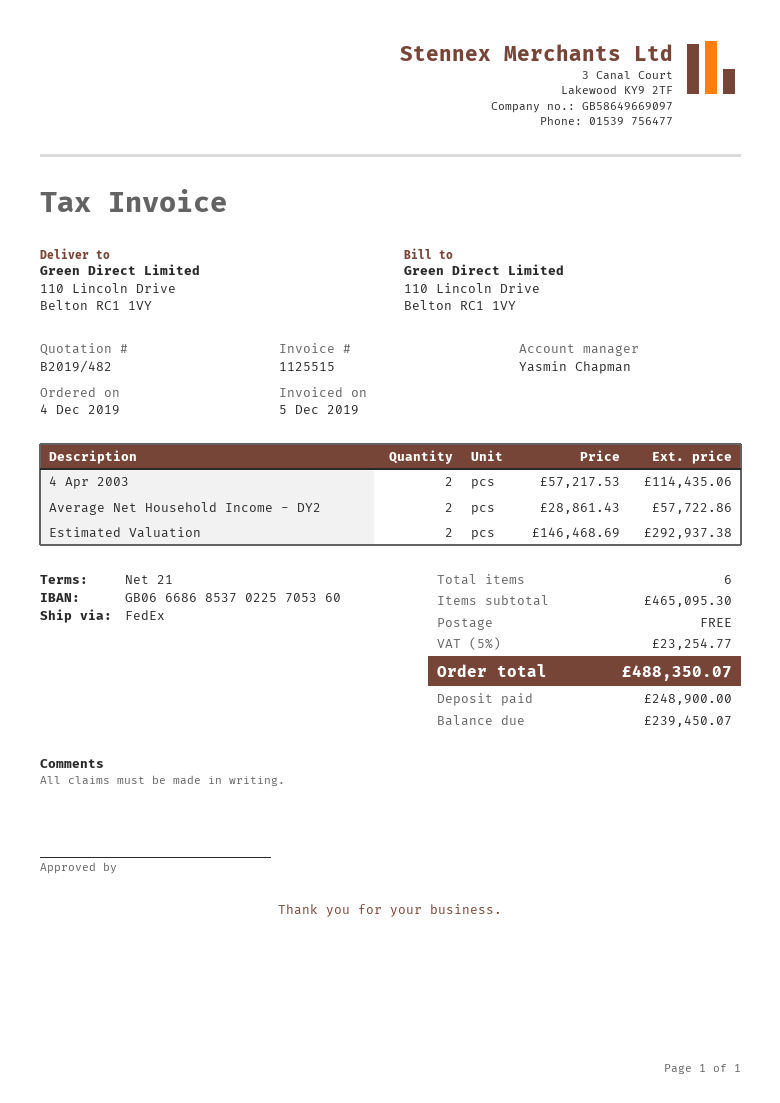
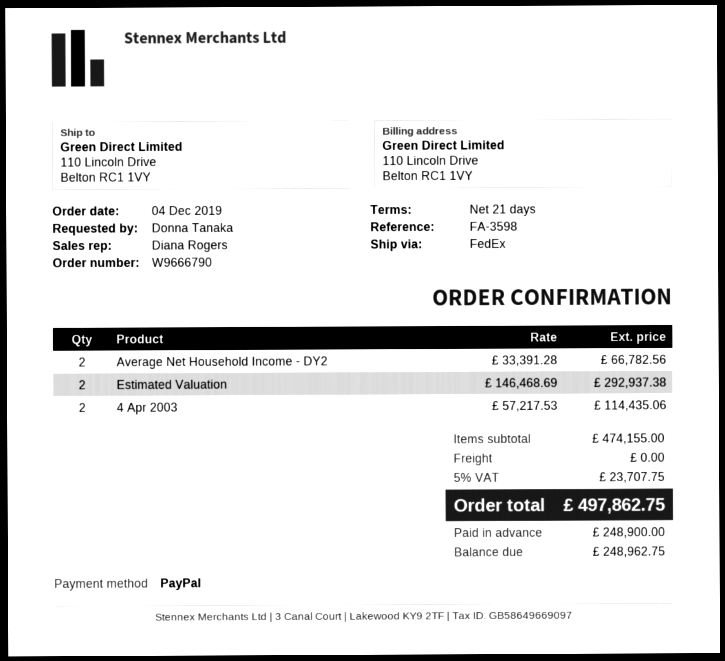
sales rep: Yasmin Chapman -> Diana Rogers
Average Net Household Income - DY2: 2 x 28861.43 = 57722.86 -> 2 x 33391.28 = 66782.56
subtotal: 465095.30 -> 474155.00
tax: 5% = 23254.77 -> 5% = 23707.75
total: 488350.07 -> 497862.75
balance: 239450.07 -> 248962.75

